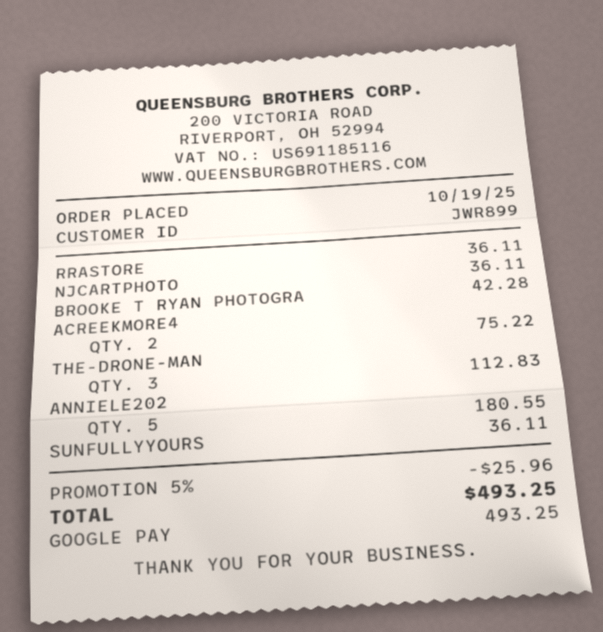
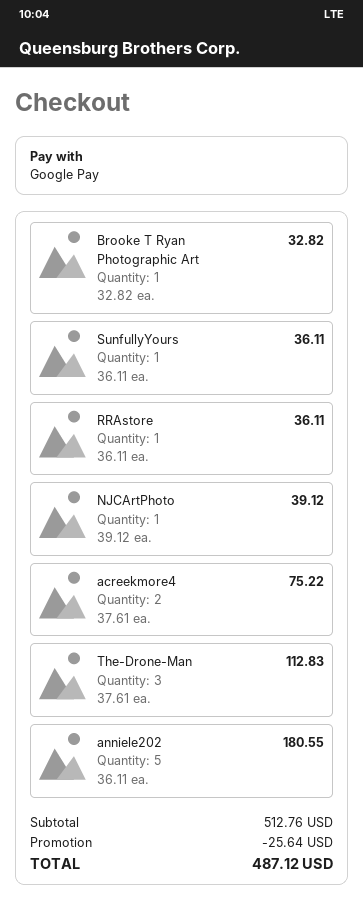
NJCARTPHOTO: 1 for 36.11 -> 1 for 39.12
BROOKE T RYAN PHOTOGRA: 1 for 42.28 -> 1 for 32.82
discount: 25.96 -> 25.64
total: 493.25 -> 487.12

